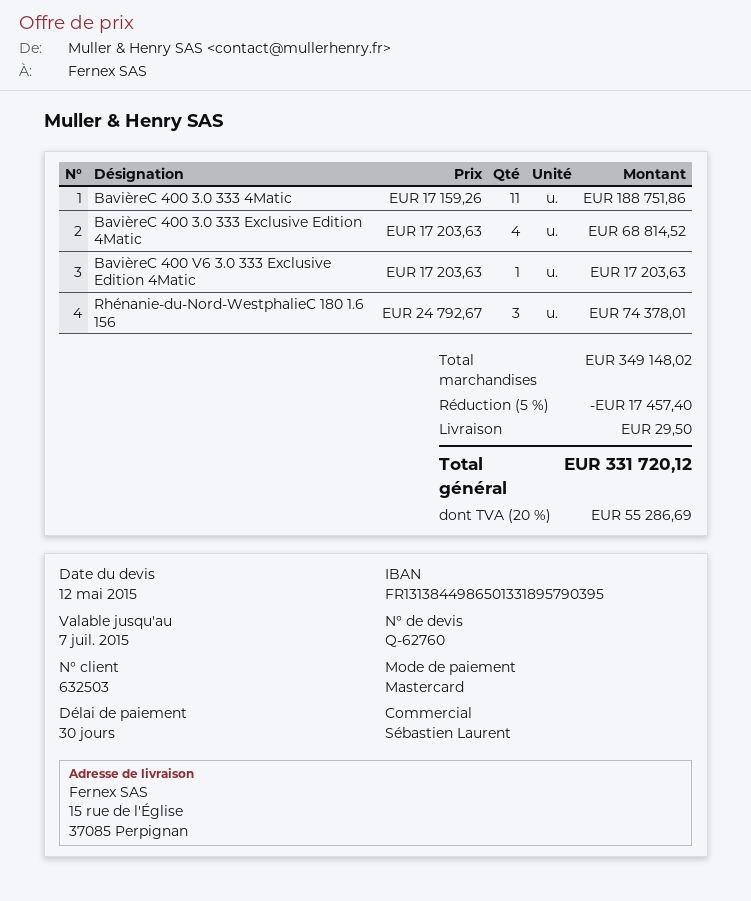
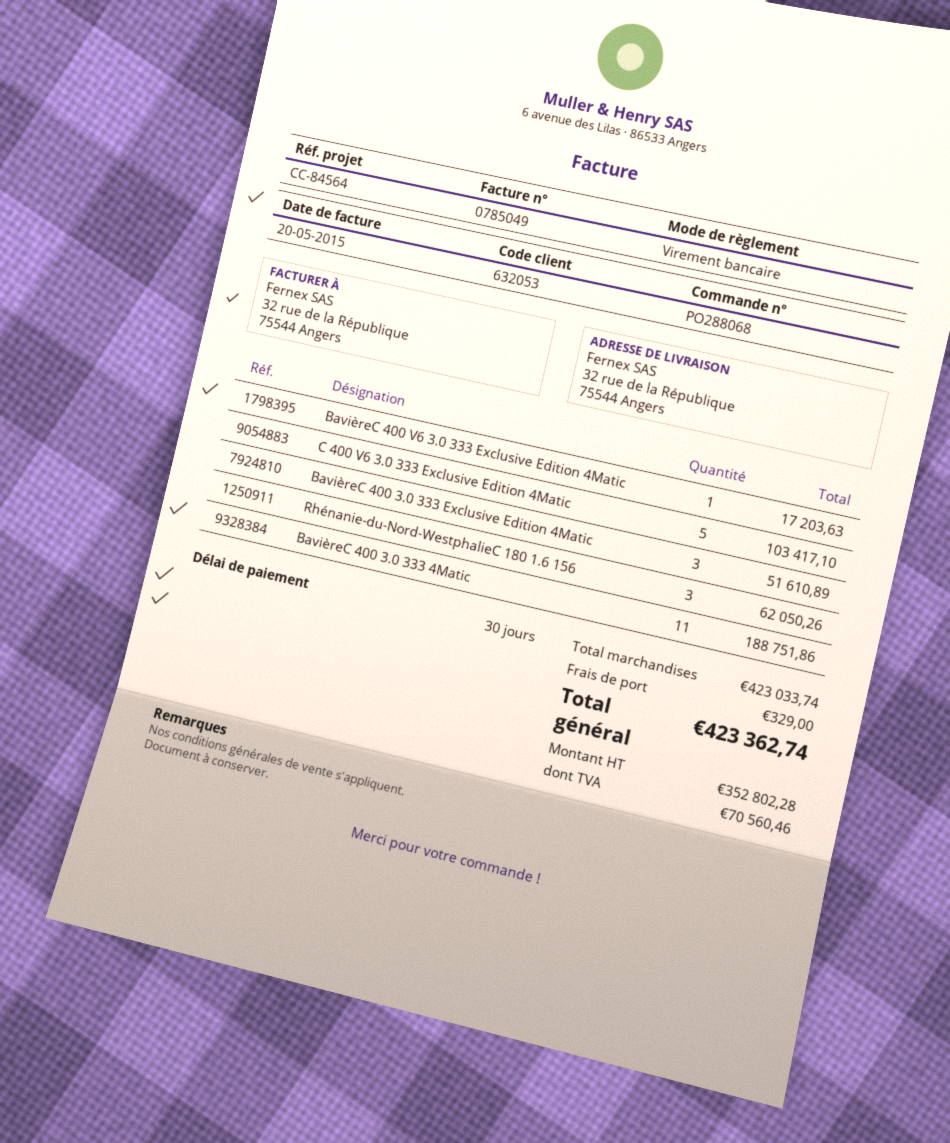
customer number: 632503 -> 632053
payment method: Mastercard -> bank transfer
ship to: 15 rue de l'Église, 37085 Perpignan -> 32 rue de la République, 75544 Angers
BavièreC 400 3.0 333 Exclusive Edition 4Matic: 4 for 68814.52 -> 3 for 51610.89
Rhénanie-du-Nord-WestphalieC 180 1.6 156: 3 for 74378.01 -> 3 for 62050.26
C 400 V6 3.0 333 Exclusive Edition 4Matic: none -> 5 for 103417.10
subtotal: 349148.02 -> 423033.74
discount: 5% = 17457.40 -> none
shipping: 29.50 -> 329.00
tax: 55286.69 -> 70560.46
total: 331720.12 -> 423362.74

